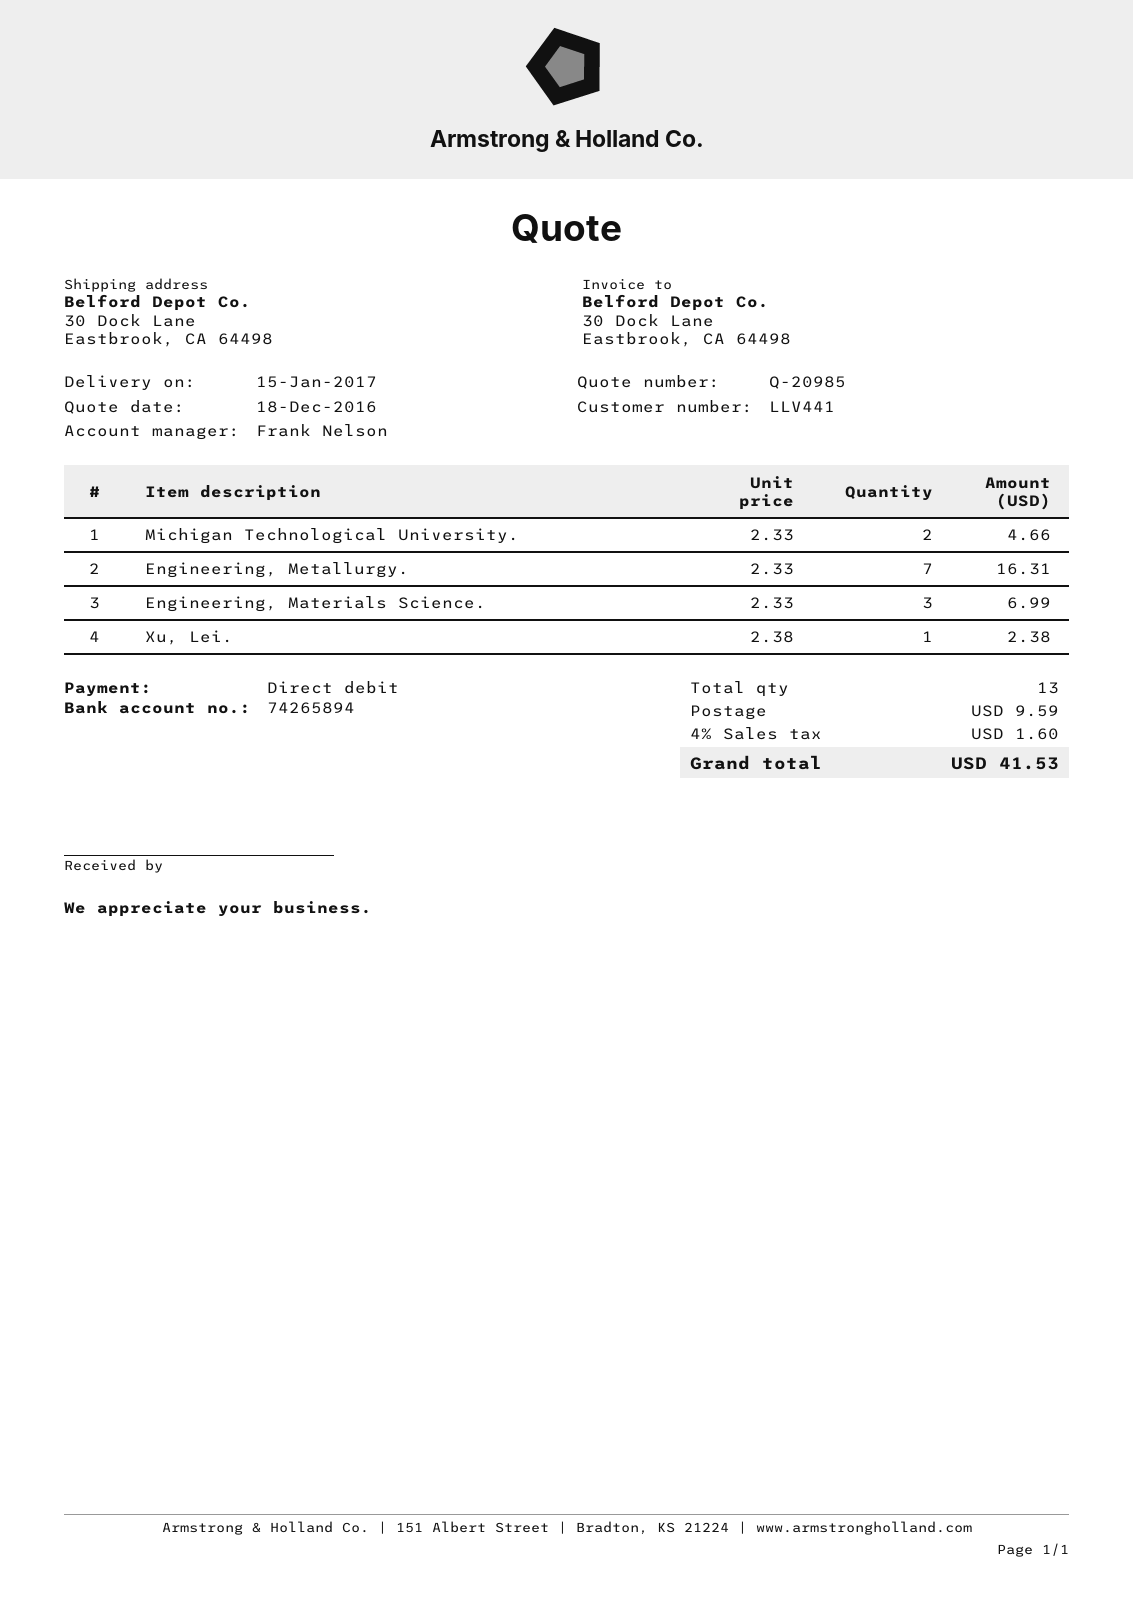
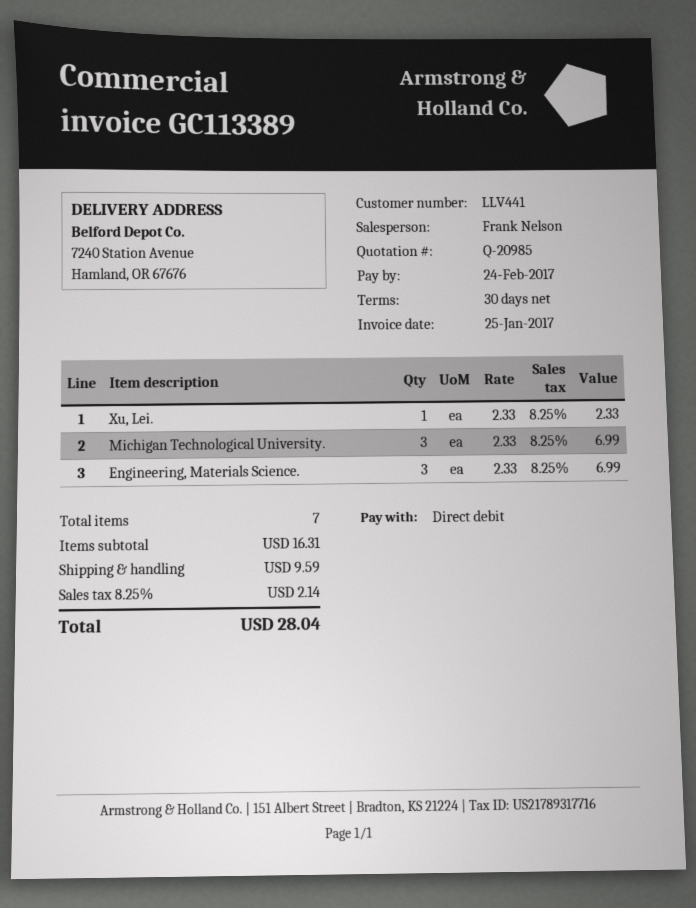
ship to: 30 Dock Lane, Eastbrook, CA 64498 -> 7240 Station Avenue, Hamland, OR 67676
Michigan Technological University.: 2 x 2.33 = 4.66 -> 3 x 2.33 = 6.99
Engineering, Metallurgy.: 7 x 2.33 = 16.31 -> none
Xu, Lei.: 1 x 2.38 = 2.38 -> 1 x 2.33 = 2.33
total quantity: 13 -> 7
tax: 4% = 1.60 -> 8.25% = 2.14
total: 41.53 -> 28.04

